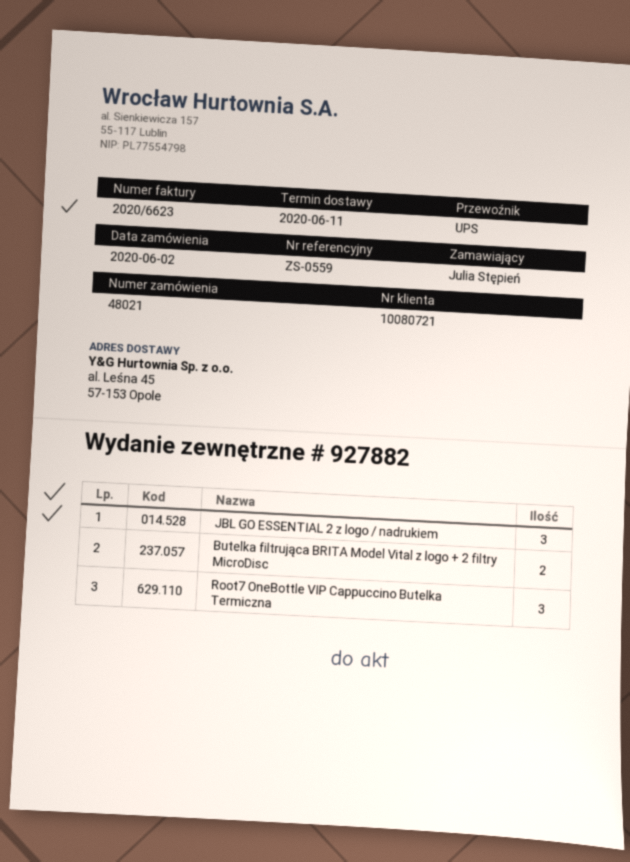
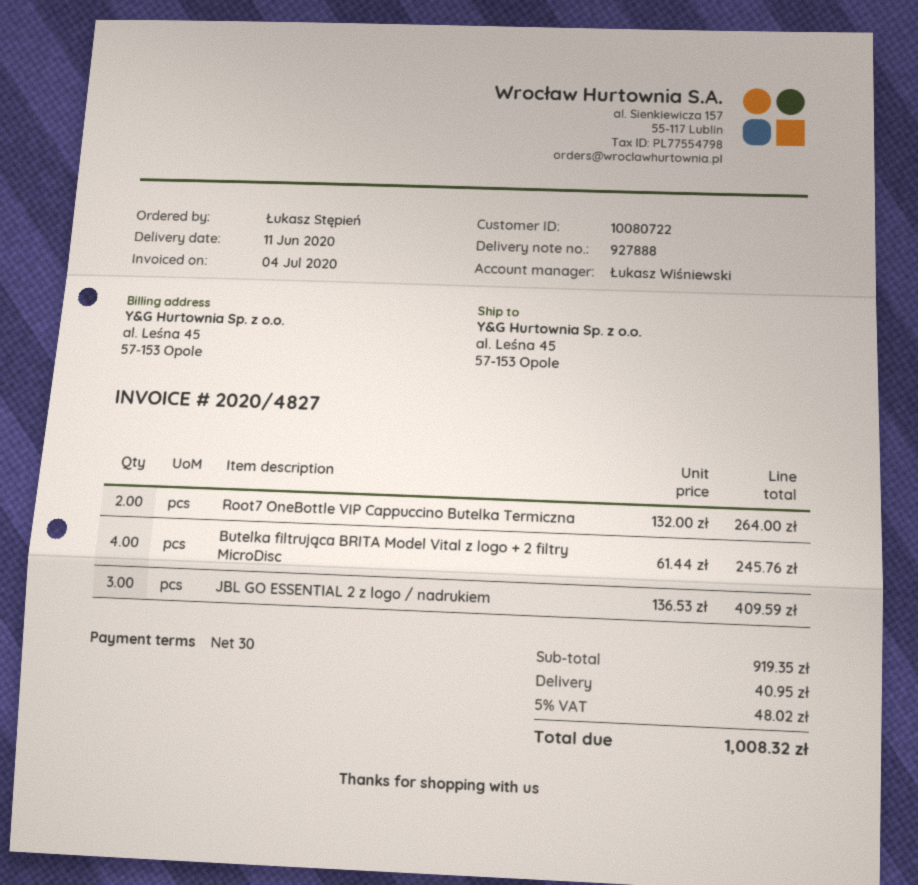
delivery note number: 927882 -> 927888
invoice number: 2020/6623 -> 2020/4827
customer number: 10080721 -> 10080722
ordered by: Julia Stępień -> Łukasz Stępień
Butelka filtrująca BRITA Model Vital z logo + 2 filtry MicroDisc: 2 -> 4
Root7 OneBottle VIP Cappuccino Butelka Termiczna: 3 -> 2

